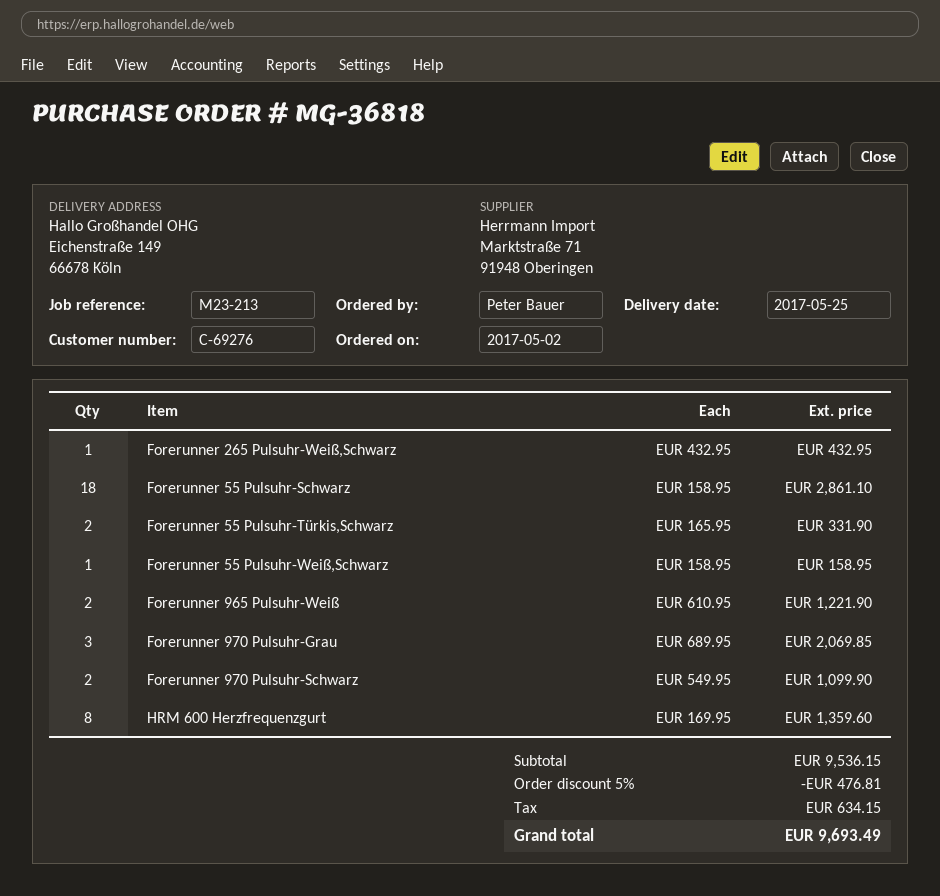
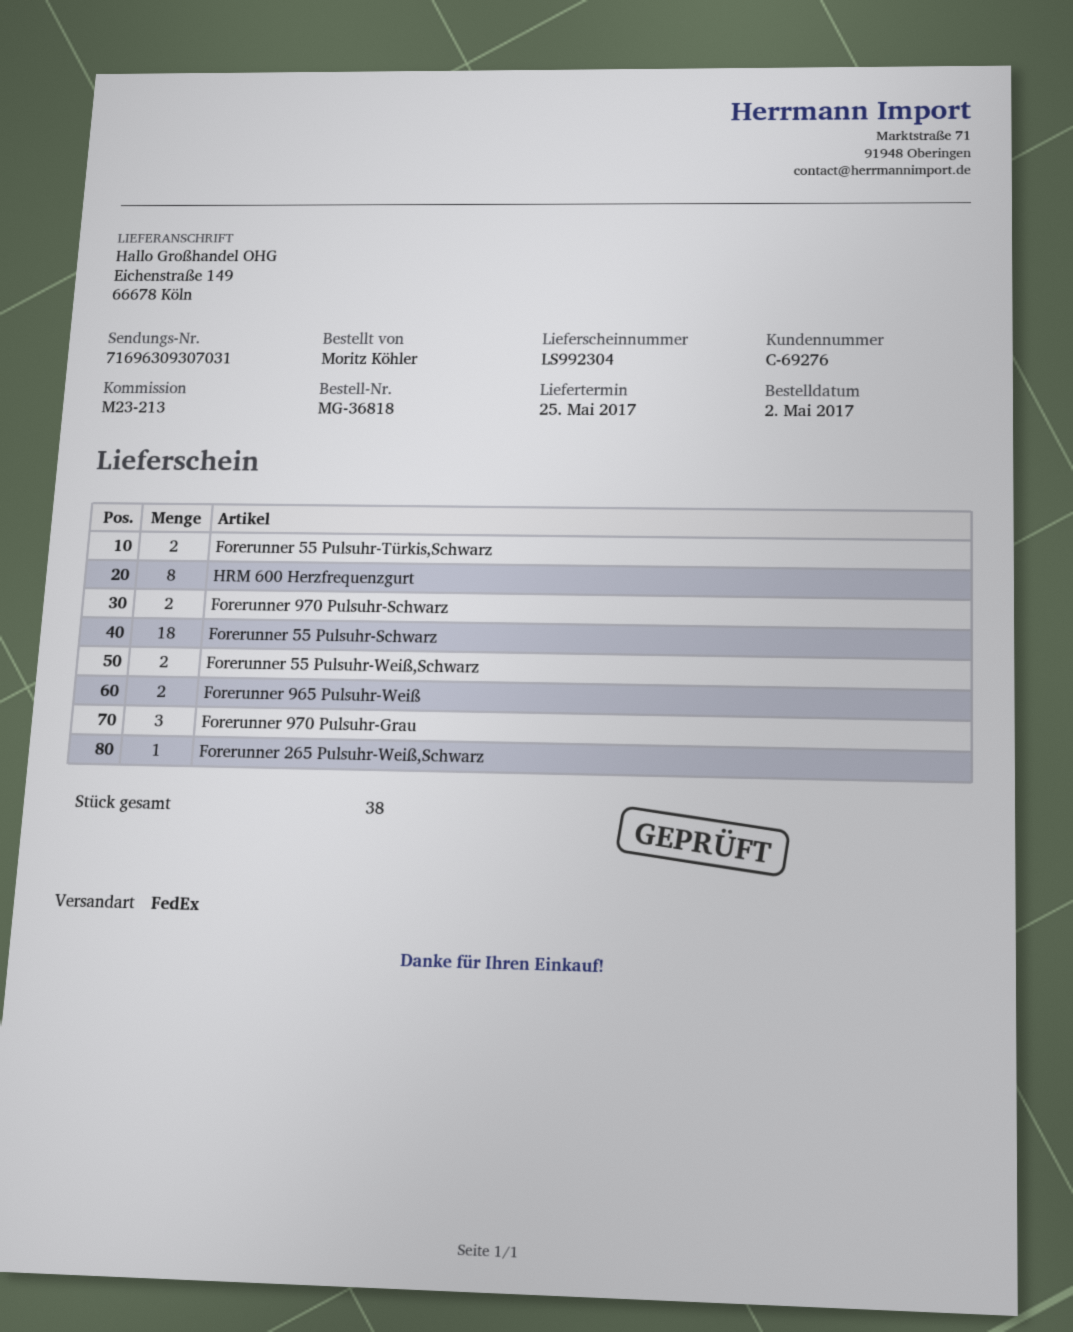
ordered by: Peter Bauer -> Moritz Köhler
Forerunner 55 Pulsuhr-Weiß,Schwarz: 1 -> 2

